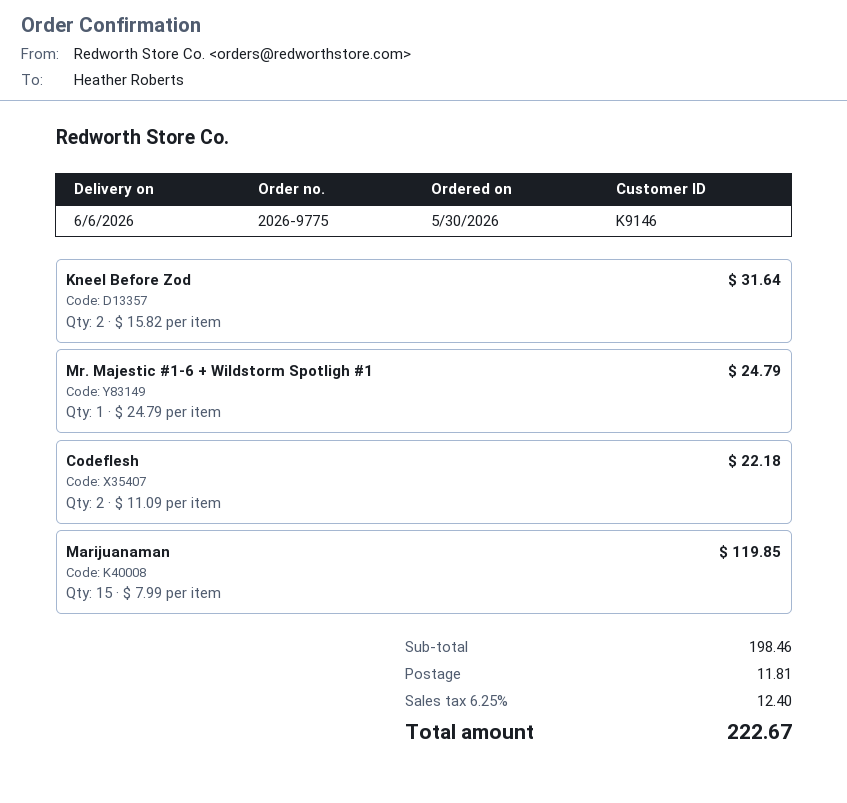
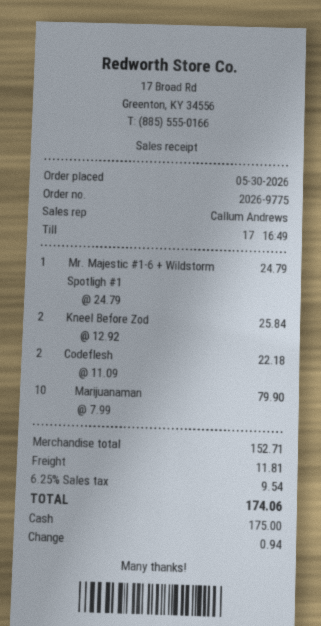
Kneel Before Zod: 2 x 15.82 = 31.64 -> 2 x 12.92 = 25.84
Marijuanaman: 15 x 7.99 = 119.85 -> 10 x 7.99 = 79.90
subtotal: 198.46 -> 152.71
tax: 6.25% = 12.40 -> 6.25% = 9.54
total: 222.67 -> 174.06

